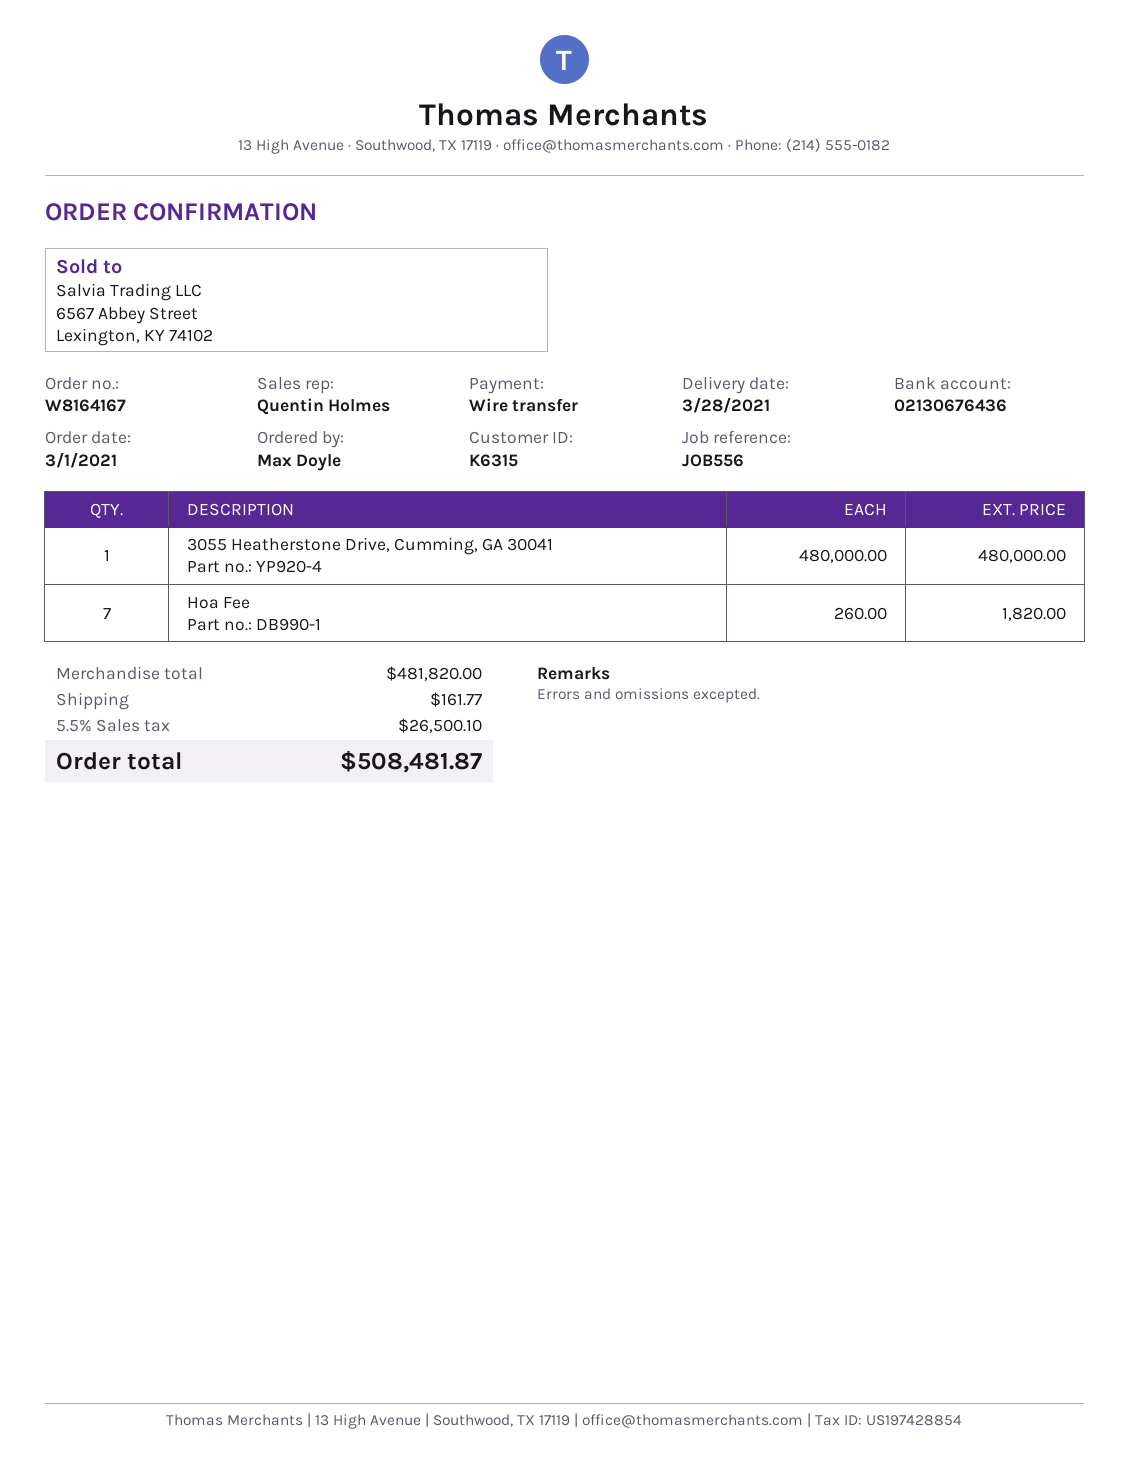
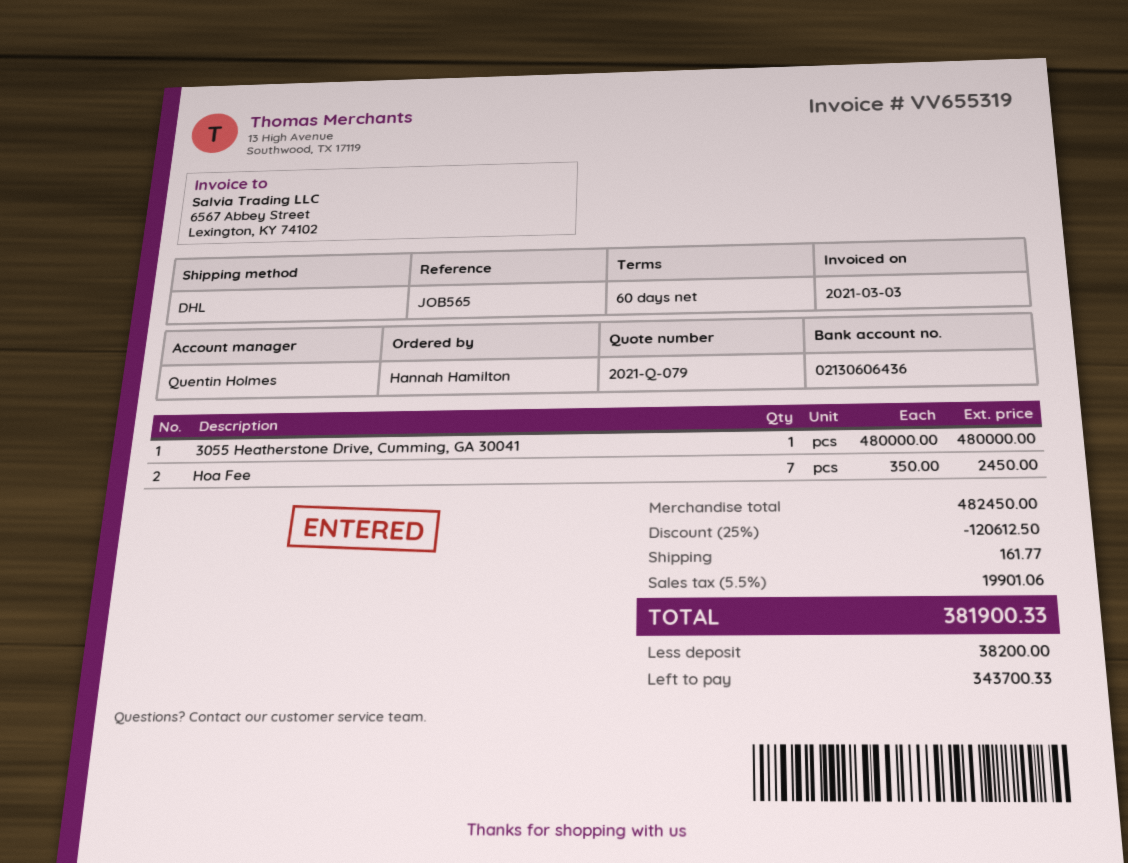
reference: JOB556 -> JOB565
ordered by: Max Doyle -> Hannah Hamilton
bank account: 02130676436 -> 02130606436
Hoa Fee: 7 x 260.00 = 1820.00 -> 7 x 350.00 = 2450.00
subtotal: 481820.00 -> 482450.00
discount: none -> 25% = 120612.50
tax: 5.5% = 26500.10 -> 5.5% = 19901.06
total: 508481.87 -> 381900.33

